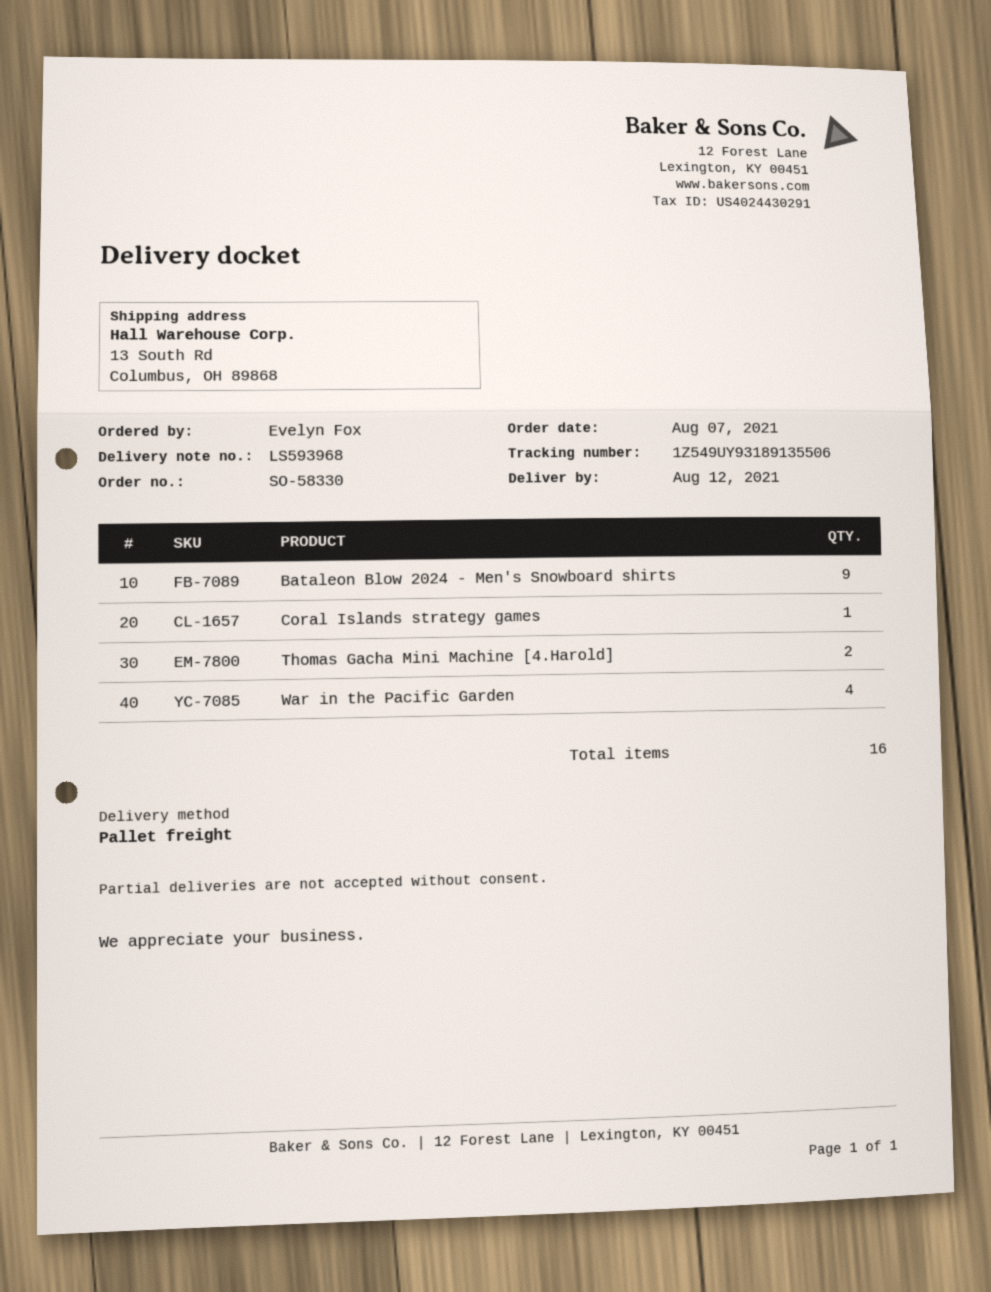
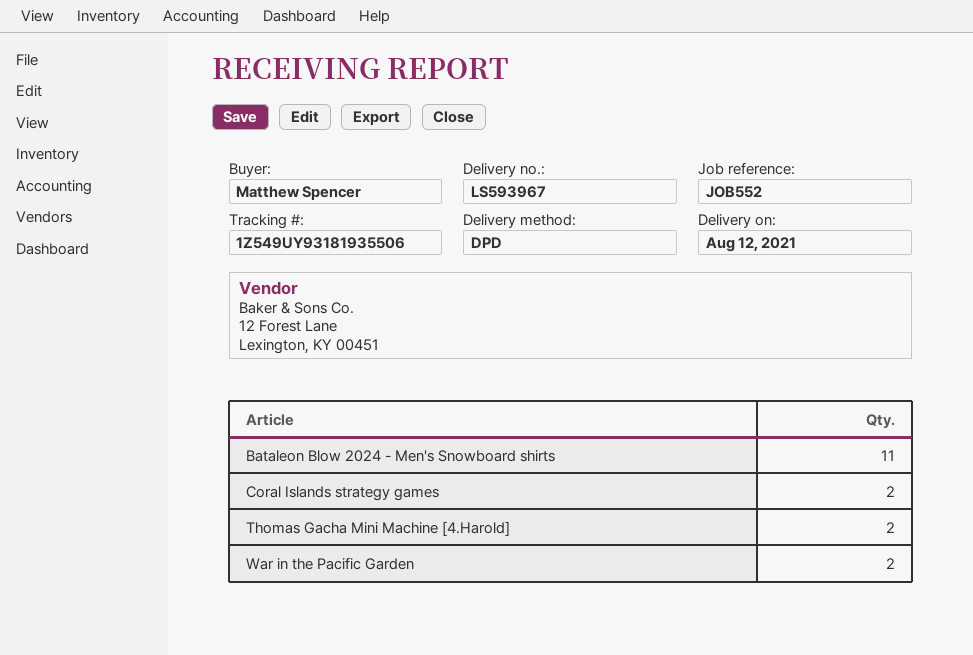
delivery note number: LS593968 -> LS593967
ordered by: Evelyn Fox -> Matthew Spencer
shipping method: pallet freight -> DPD
tracking number: 1Z549UY93189135506 -> 1Z549UY93181935506
Bataleon Blow 2024 - Men's Snowboard shirts: 9 -> 11
Coral Islands strategy games: 1 -> 2
War in the Pacific Garden: 4 -> 2

